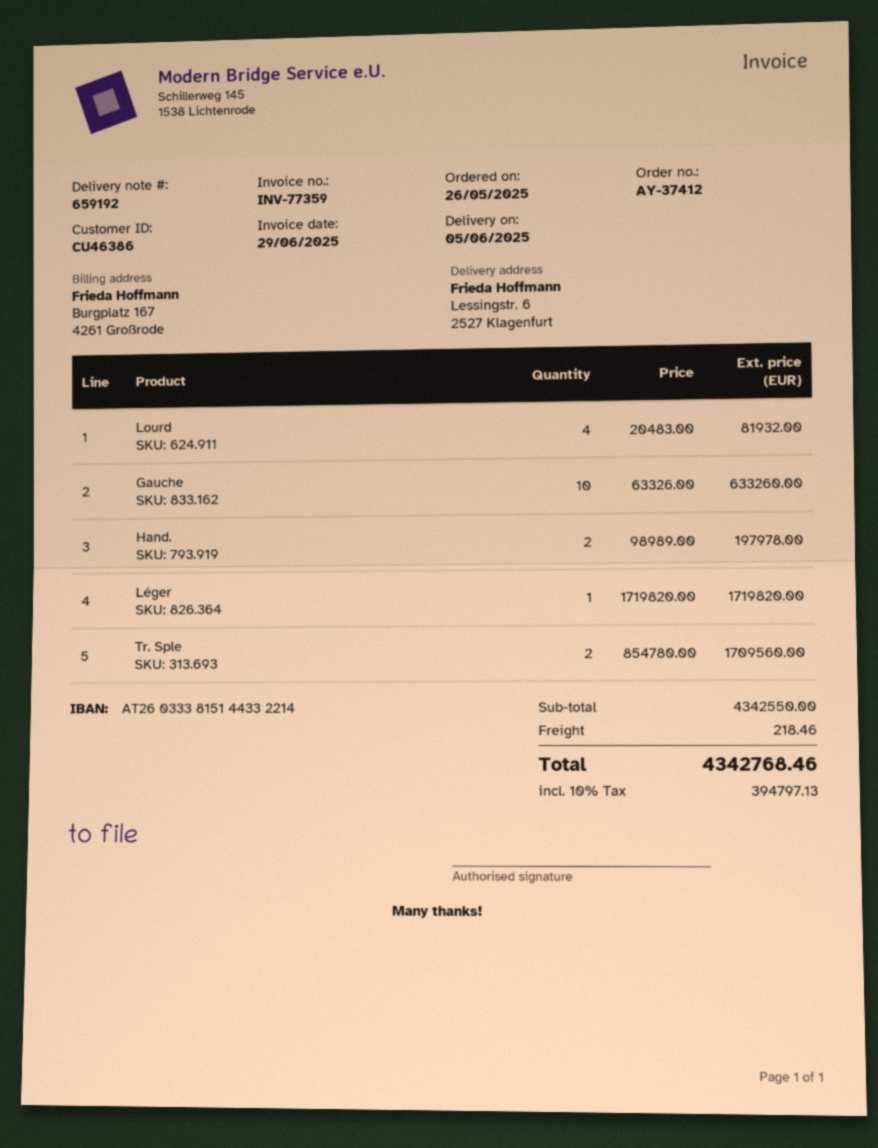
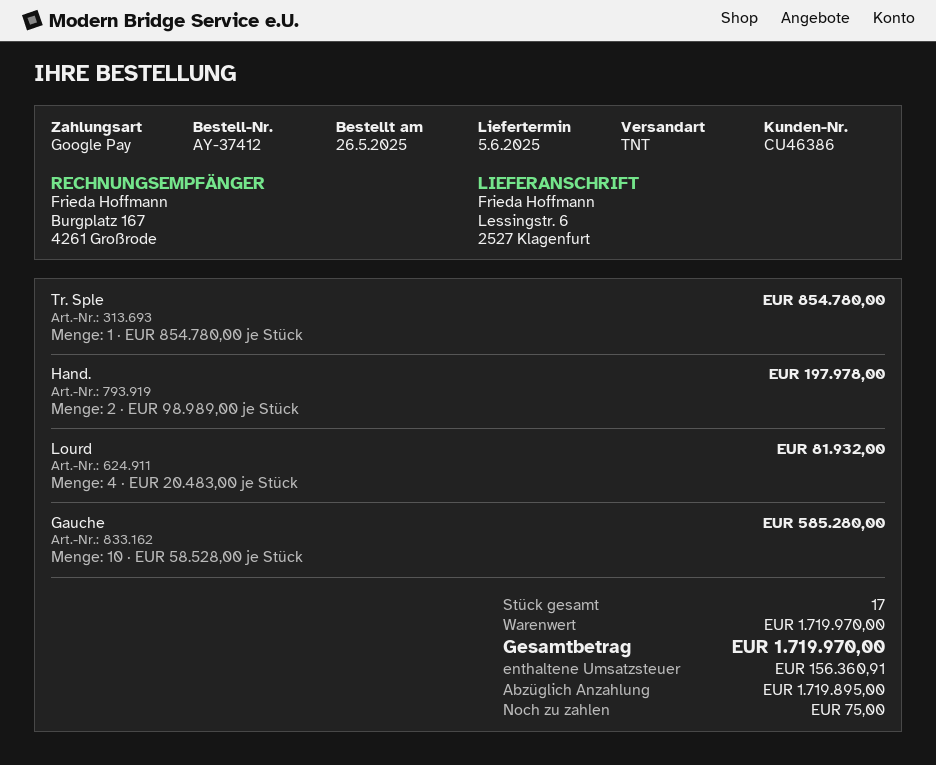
Gauche: 10 x 63326.00 = 633260.00 -> 10 x 58528.00 = 585280.00
Léger: 1 x 1719820.00 = 1719820.00 -> none
Tr. Sple: 2 x 854780.00 = 1709560.00 -> 1 x 854780.00 = 854780.00
subtotal: 4342550.00 -> 1719970.00
shipping: 218.46 -> none
tax: 394797.13 -> 156360.91
total: 4342768.46 -> 1719970.00

